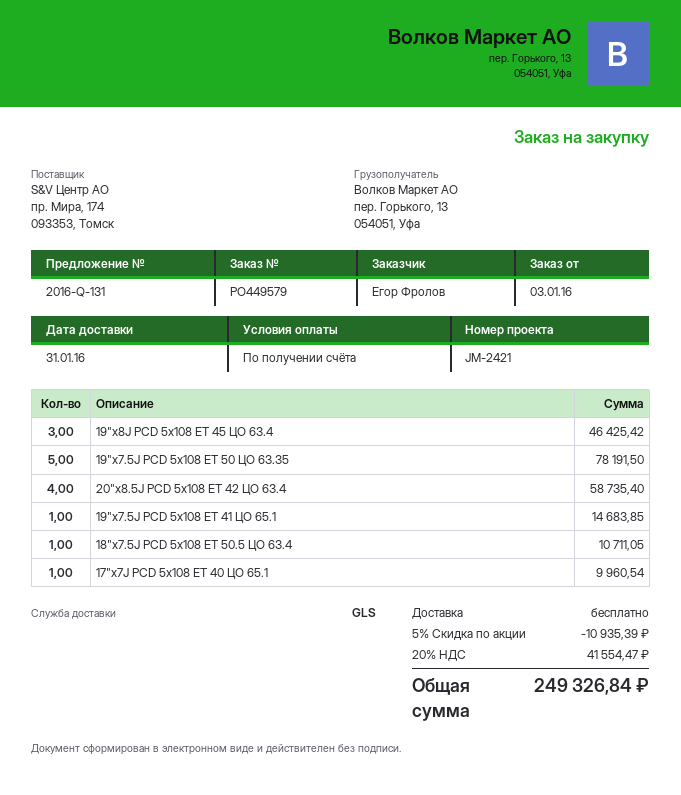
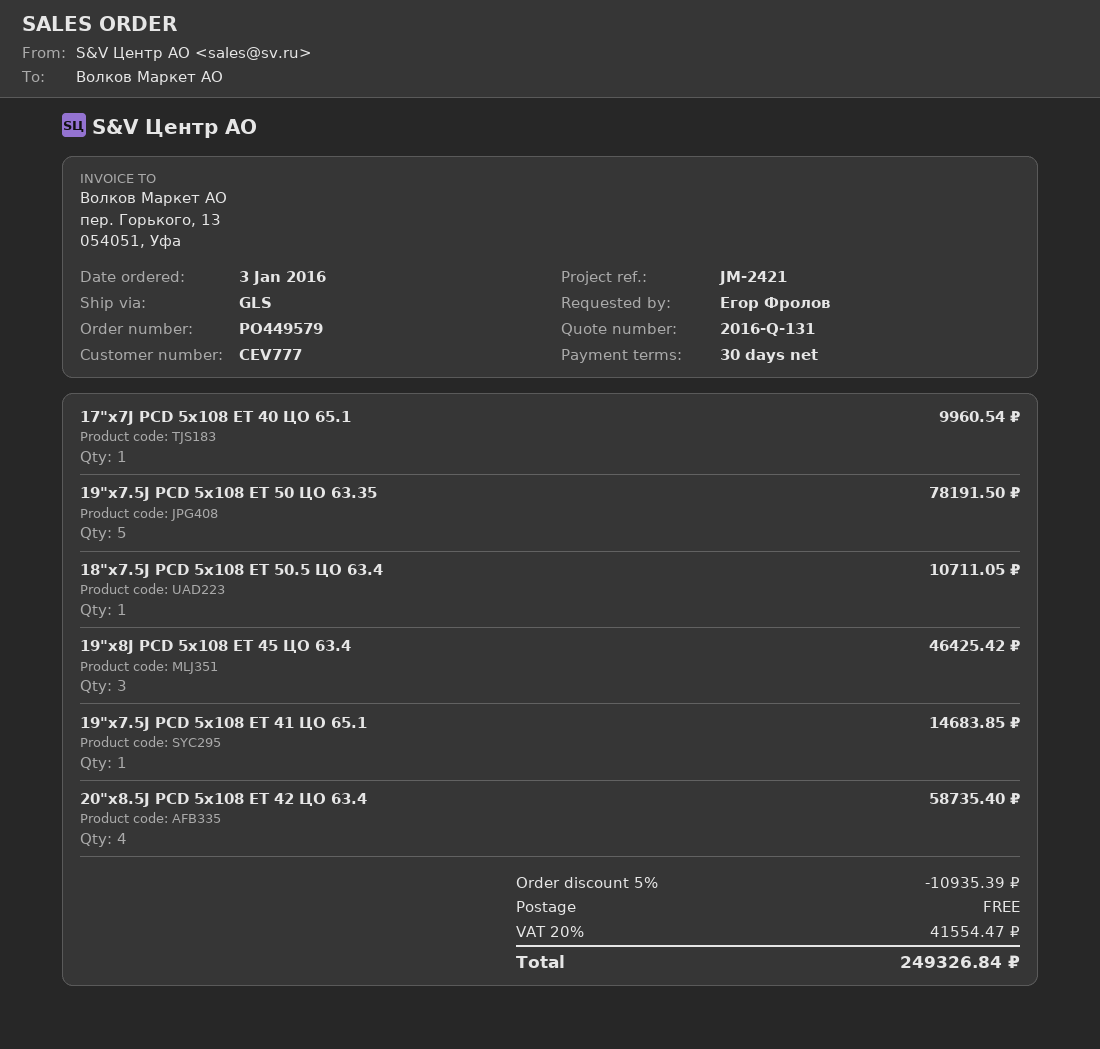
payment terms: on receipt -> 30 days

